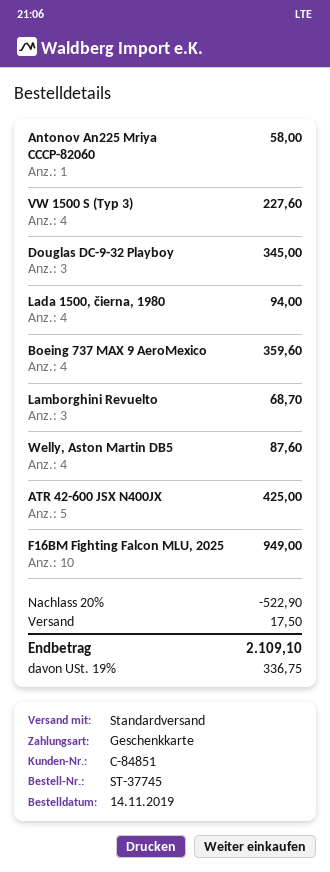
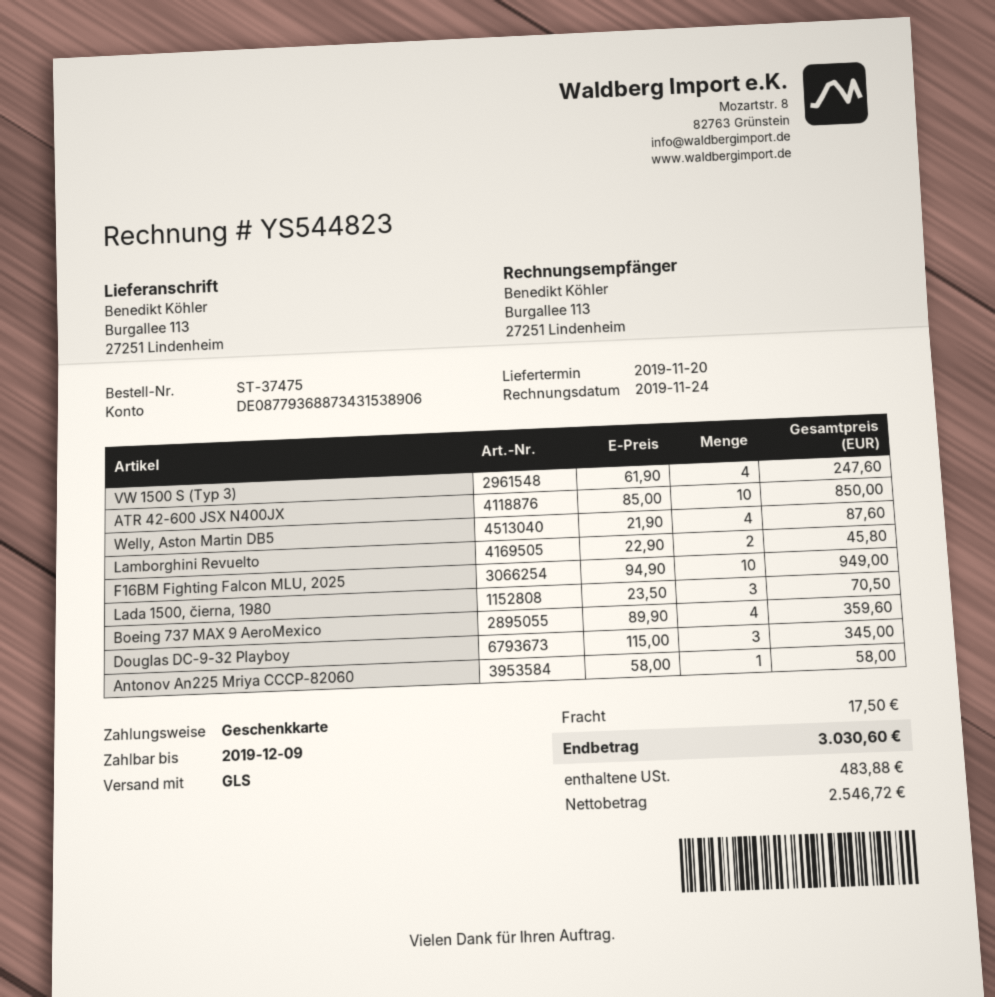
order number: ST-37745 -> ST-37475
shipping method: standard -> GLS
VW 1500 S (Typ 3): 4 for 227.60 -> 4 for 247.60
Lada 1500, čierna, 1980: 4 for 94.00 -> 3 for 70.50
Lamborghini Revuelto: 3 for 68.70 -> 2 for 45.80
ATR 42-600 JSX N400JX: 5 for 425.00 -> 10 for 850.00
discount: 20% = 522.90 -> none
tax: 336.75 -> 483.88
total: 2109.10 -> 3030.60

